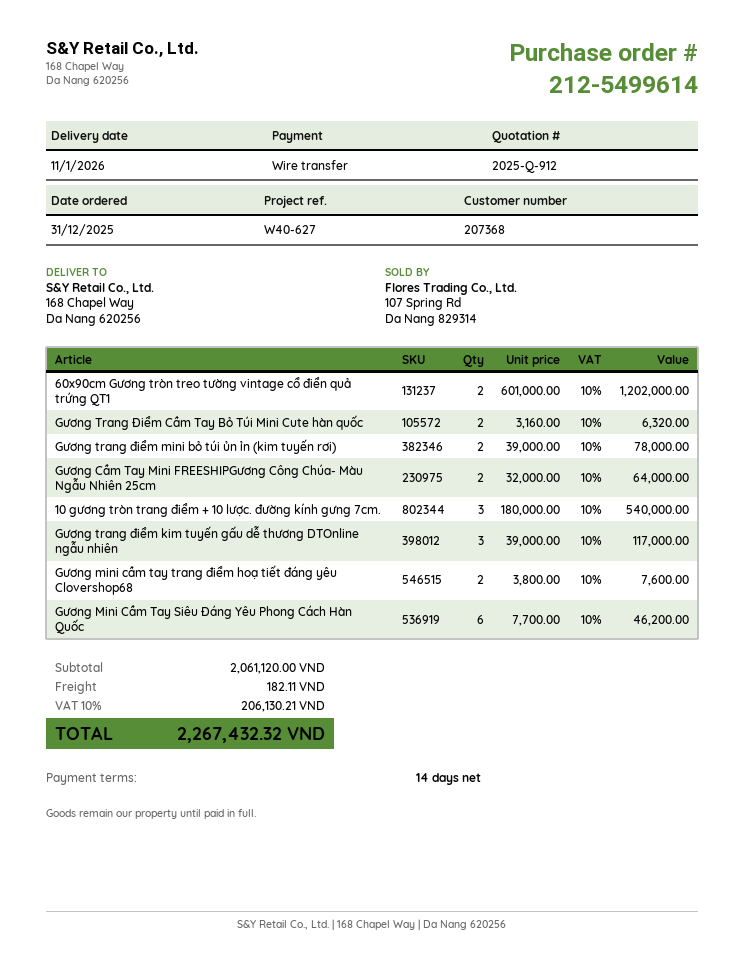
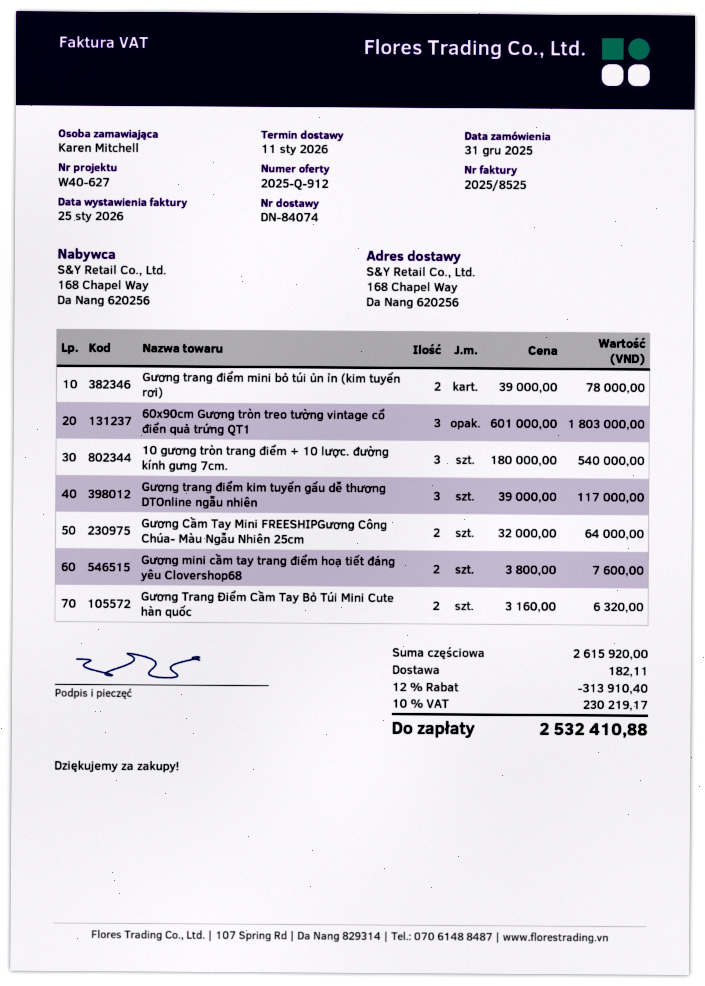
60x90cm Gương tròn treo tường vintage cổ điển quả trứng QT1: 2 x 601000.00 = 1202000.00 -> 3 x 601000.00 = 1803000.00
Gương Mini Cầm Tay Siêu Đáng Yêu Phong Cách Hàn Quốc: 6 x 7700.00 = 46200.00 -> none
subtotal: 2061120.00 -> 2615920.00
discount: none -> 12% = 313910.40
tax: 10% = 206130.21 -> 10% = 230219.17
total: 2267432.32 -> 2532410.88

